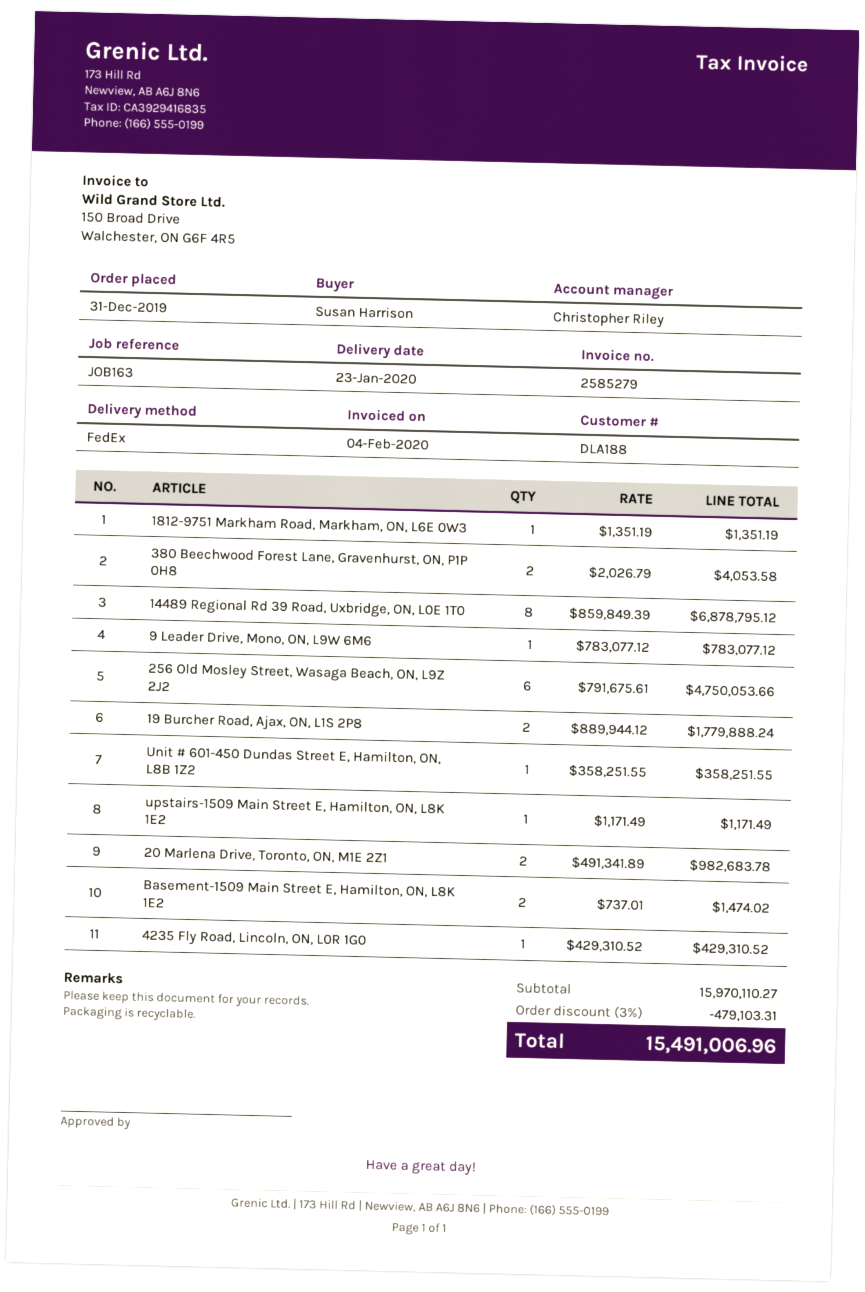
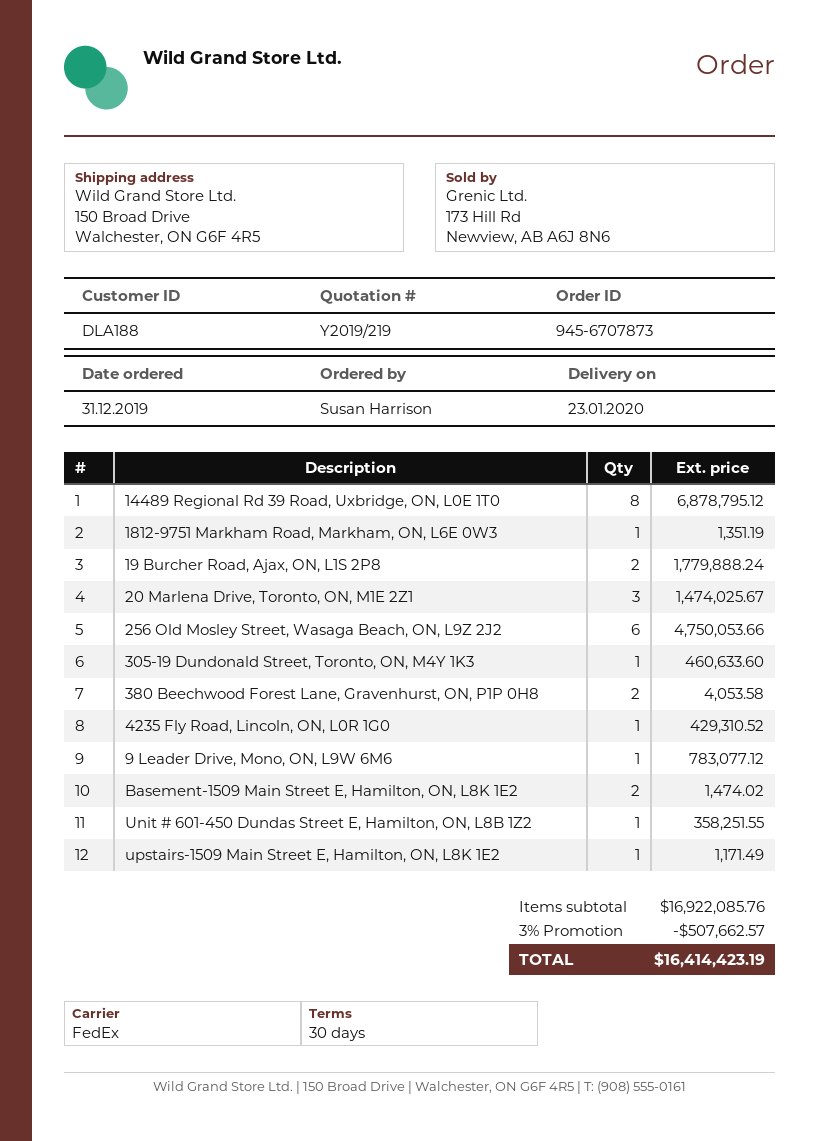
20 Marlena Drive, Toronto, ON, M1E 2Z1: 2 for 982683.78 -> 3 for 1474025.67
305-19 Dundonald Street, Toronto, ON, M4Y 1K3: none -> 1 for 460633.60
subtotal: 15970110.27 -> 16922085.76
discount: 3% = 479103.31 -> 3% = 507662.57
total: 15491006.96 -> 16414423.19

